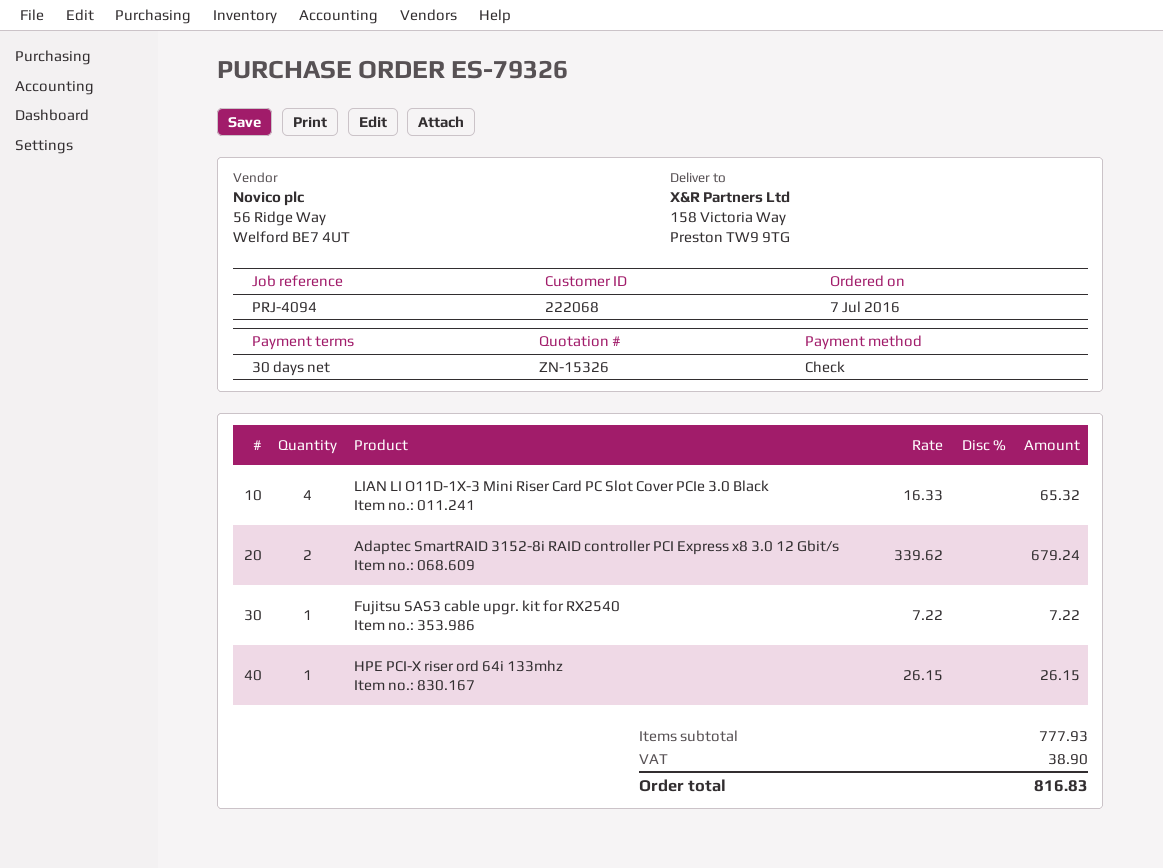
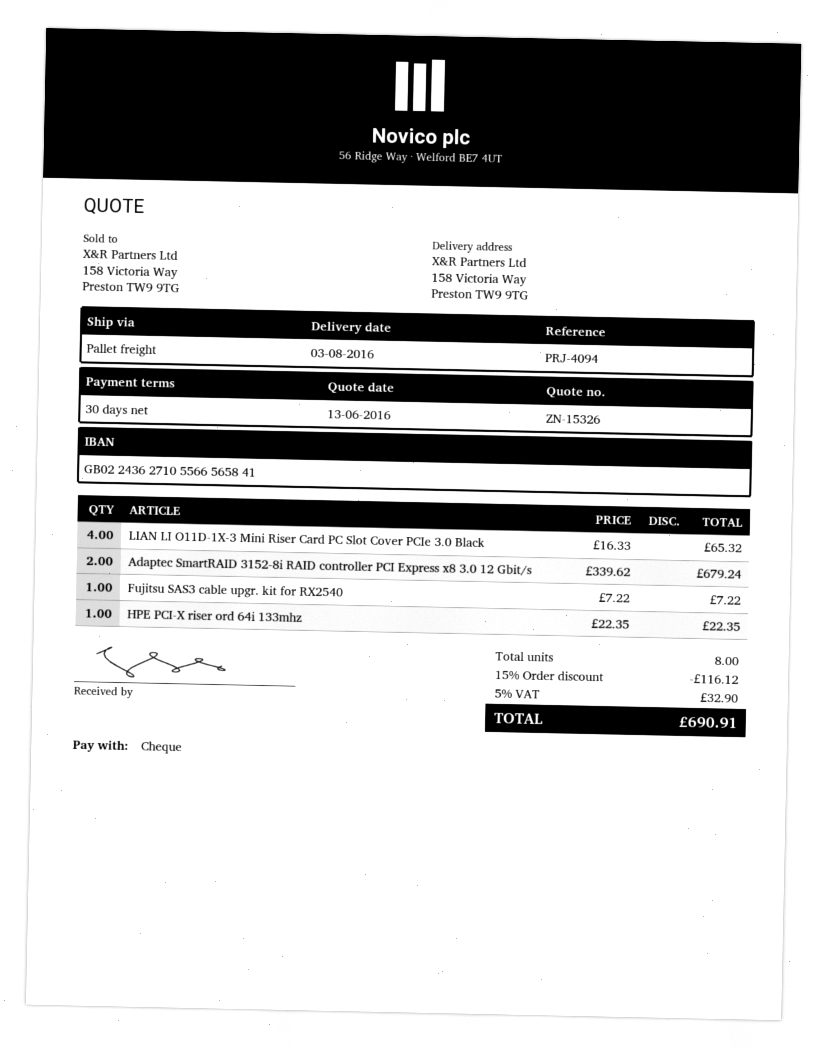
HPE PCI-X riser ord 64i 133mhz: 1 x 26.15 = 26.15 -> 1 x 22.35 = 22.35
discount: none -> 15% = 116.12
tax: 38.90 -> 32.90
total: 816.83 -> 690.91

